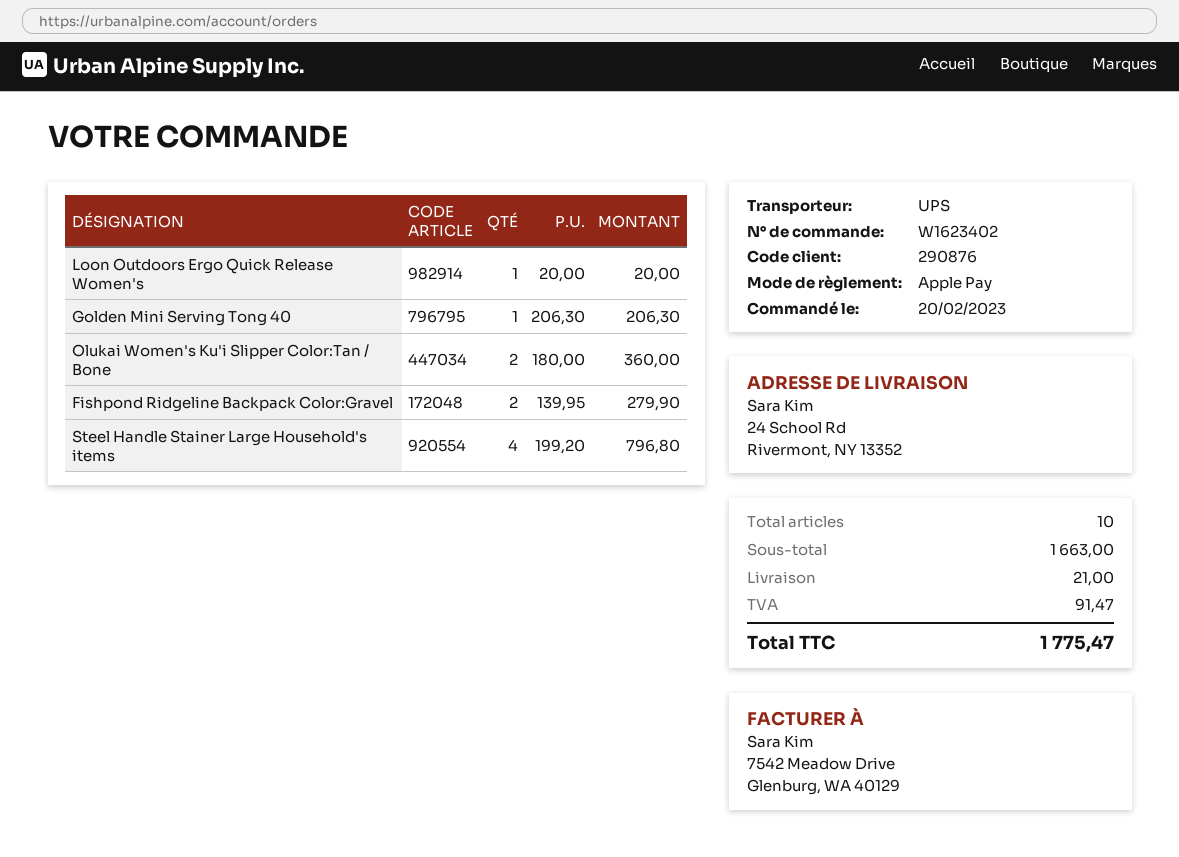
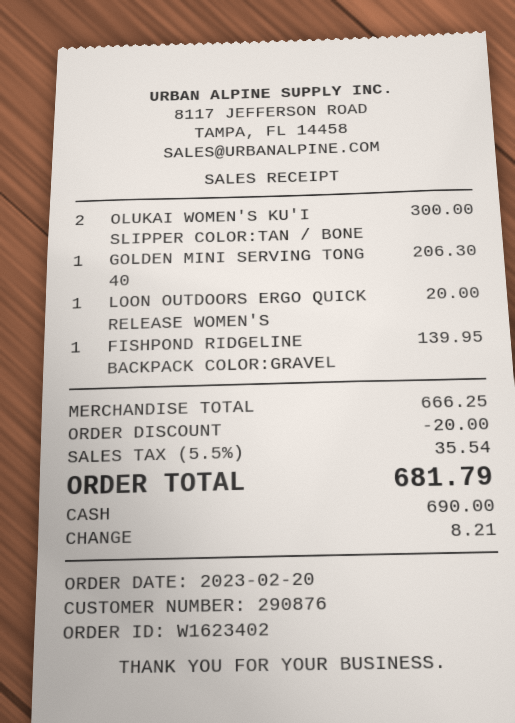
payment method: Apple Pay -> cash
Olukai Women's Ku'i Slipper Color:Tan / Bone: 2 for 360.00 -> 2 for 300.00
Fishpond Ridgeline Backpack Color:Gravel: 2 for 279.90 -> 1 for 139.95
Steel Handle Stainer Large Household's items: 4 for 796.80 -> none
subtotal: 1663.00 -> 666.25
discount: none -> 20.00
shipping: 21.00 -> none
tax: 91.47 -> 35.54
total: 1775.47 -> 681.79

